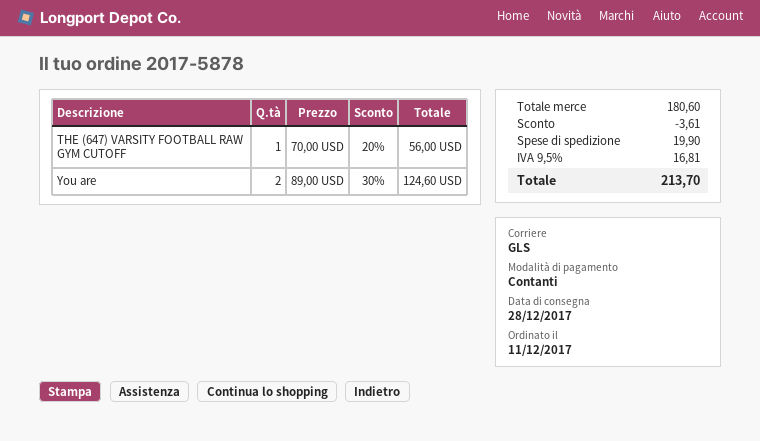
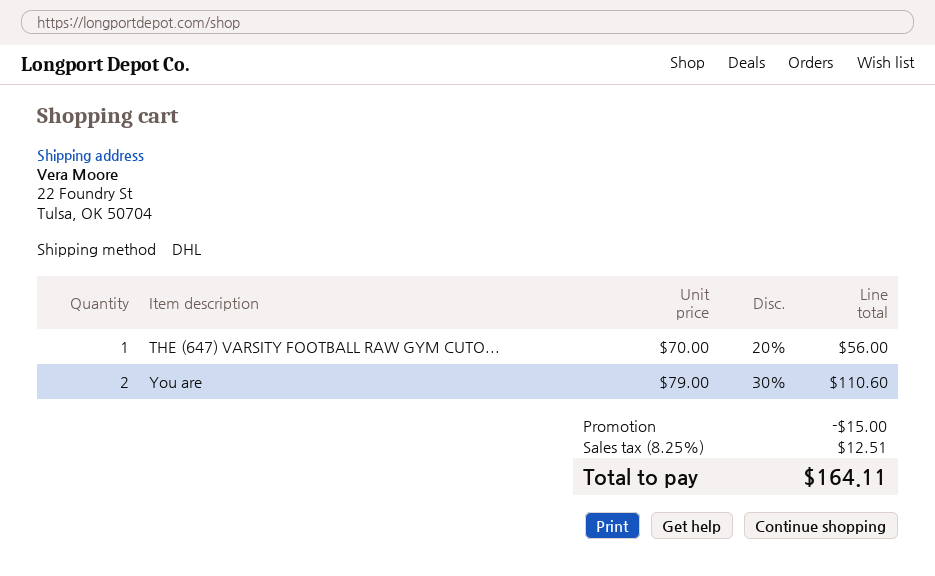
shipping method: GLS -> DHL
You are: 2 x 89.00 - 30% = 124.60 -> 2 x 79.00 - 30% = 110.60
discount: 3.61 -> 15.00
shipping: 19.90 -> none
tax: 9.5% = 16.81 -> 8.25% = 12.51
total: 213.70 -> 164.11

